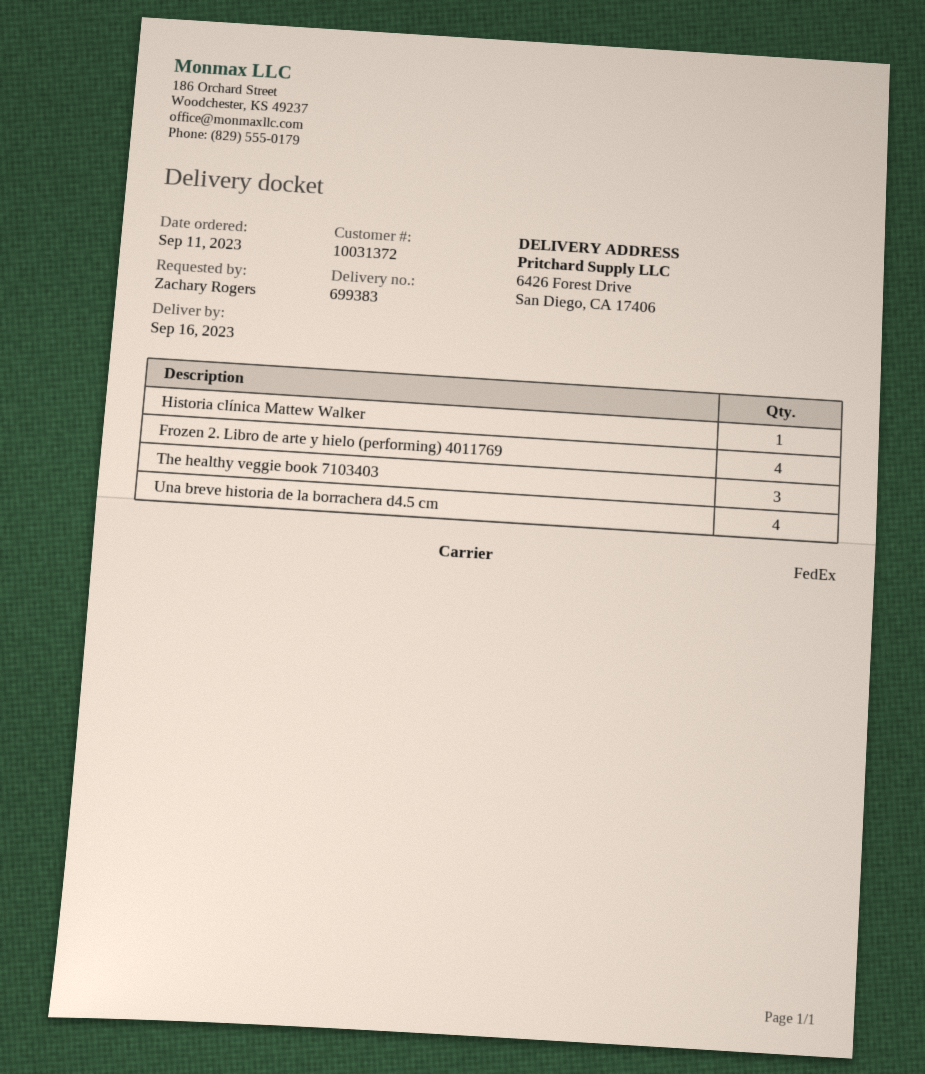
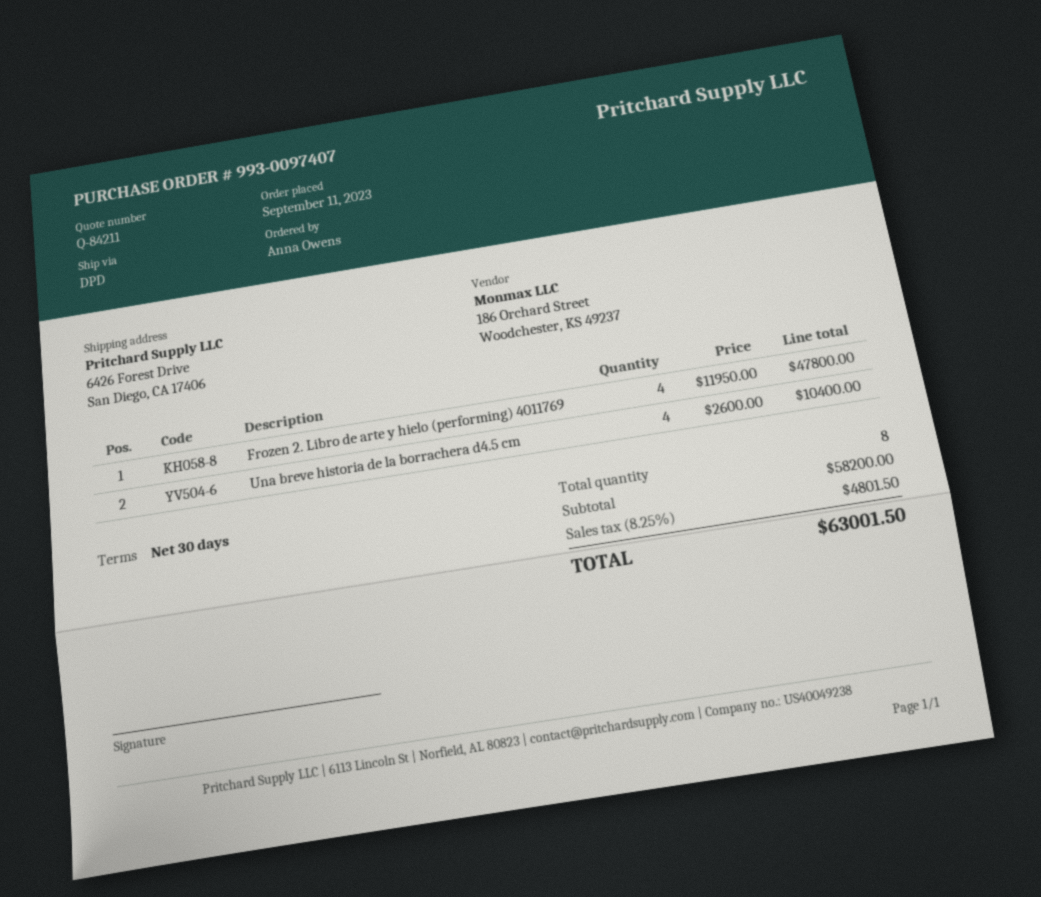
ordered by: Zachary Rogers -> Anna Owens
shipping method: FedEx -> DPD
Historia clínica Mattew Walker: 1 -> none
The healthy veggie book 7103403: 3 -> none

